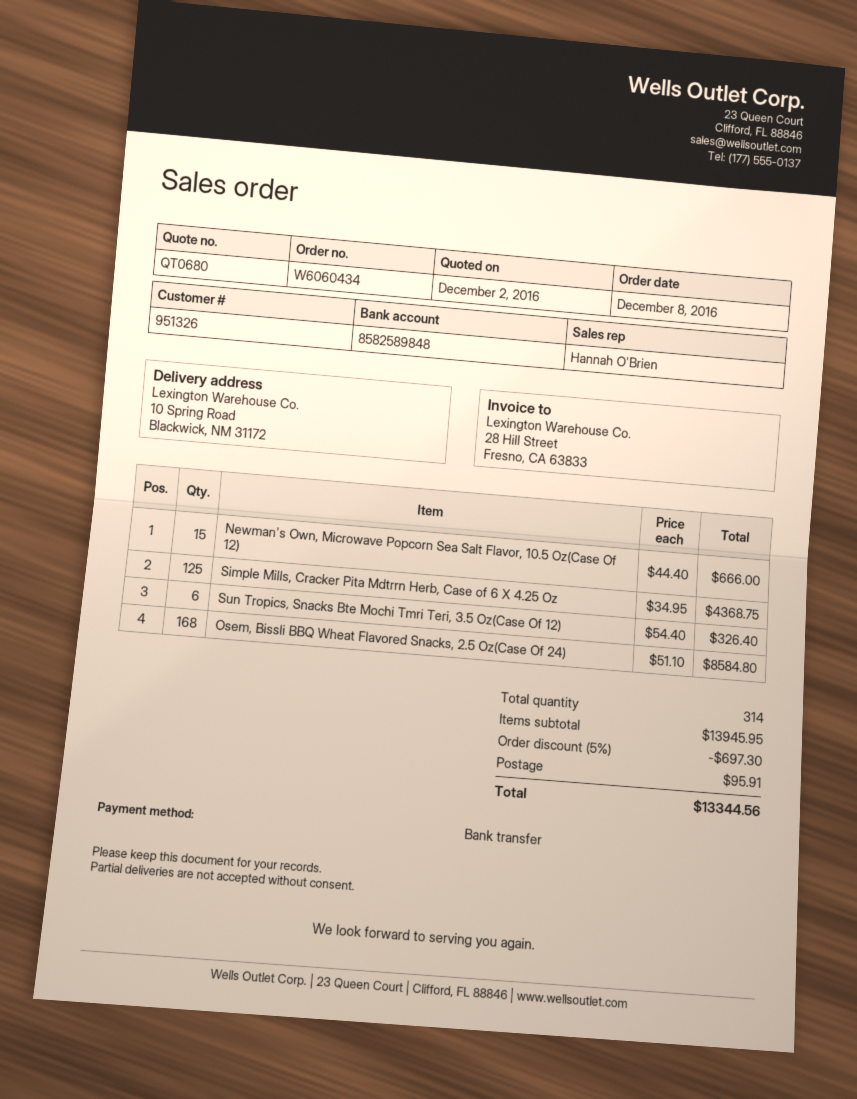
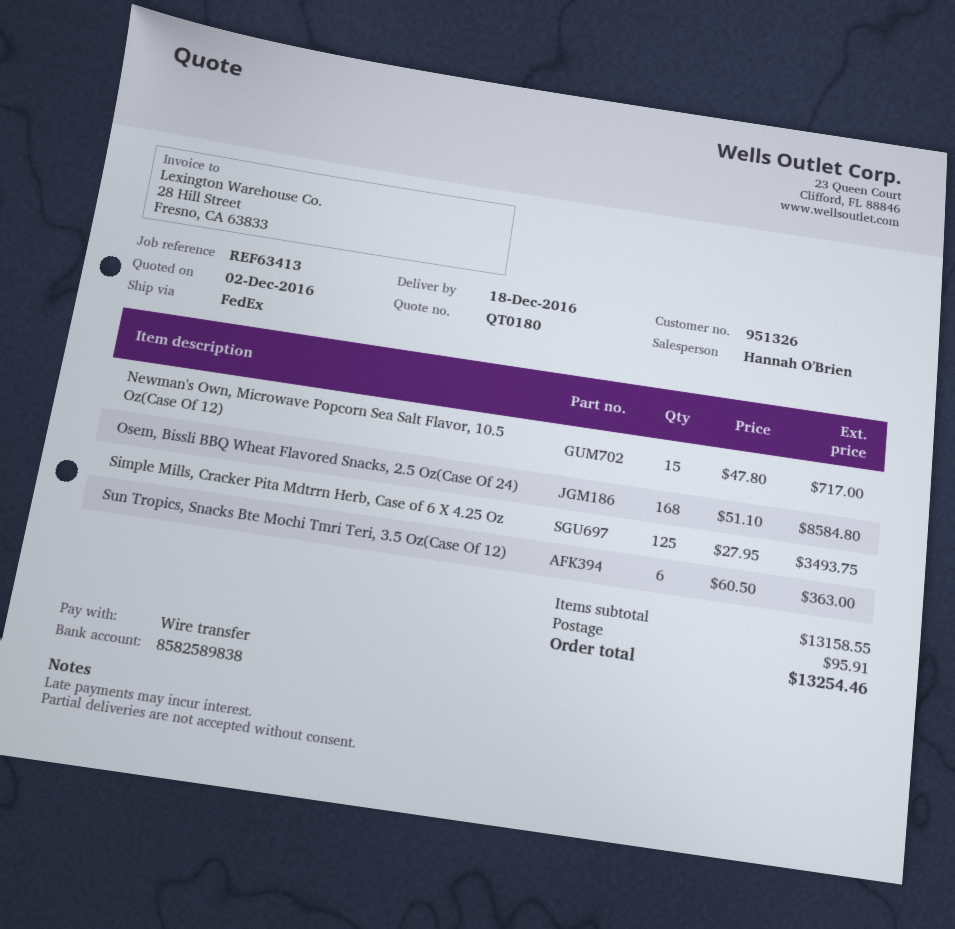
quote number: QT0680 -> QT0180
bank account: 8582589848 -> 8582589838
Newman's Own, Microwave Popcorn Sea Salt Flavor, 10.5 Oz(Case Of 12): 15 x 44.40 = 666.00 -> 15 x 47.80 = 717.00
Simple Mills, Cracker Pita Mdtrrn Herb, Case of 6 X 4.25 Oz: 125 x 34.95 = 4368.75 -> 125 x 27.95 = 3493.75
Sun Tropics, Snacks Bte Mochi Tmri Teri, 3.5 Oz(Case Of 12): 6 x 54.40 = 326.40 -> 6 x 60.50 = 363.00
subtotal: 13945.95 -> 13158.55
discount: 5% = 697.30 -> none
total: 13344.56 -> 13254.46

